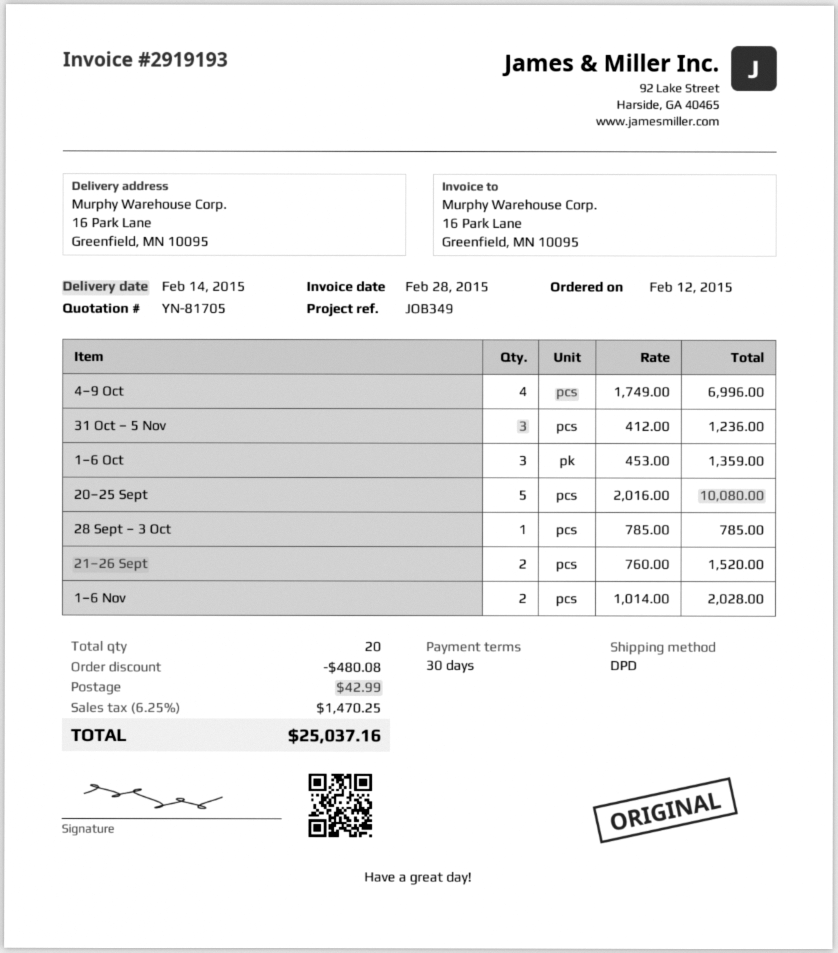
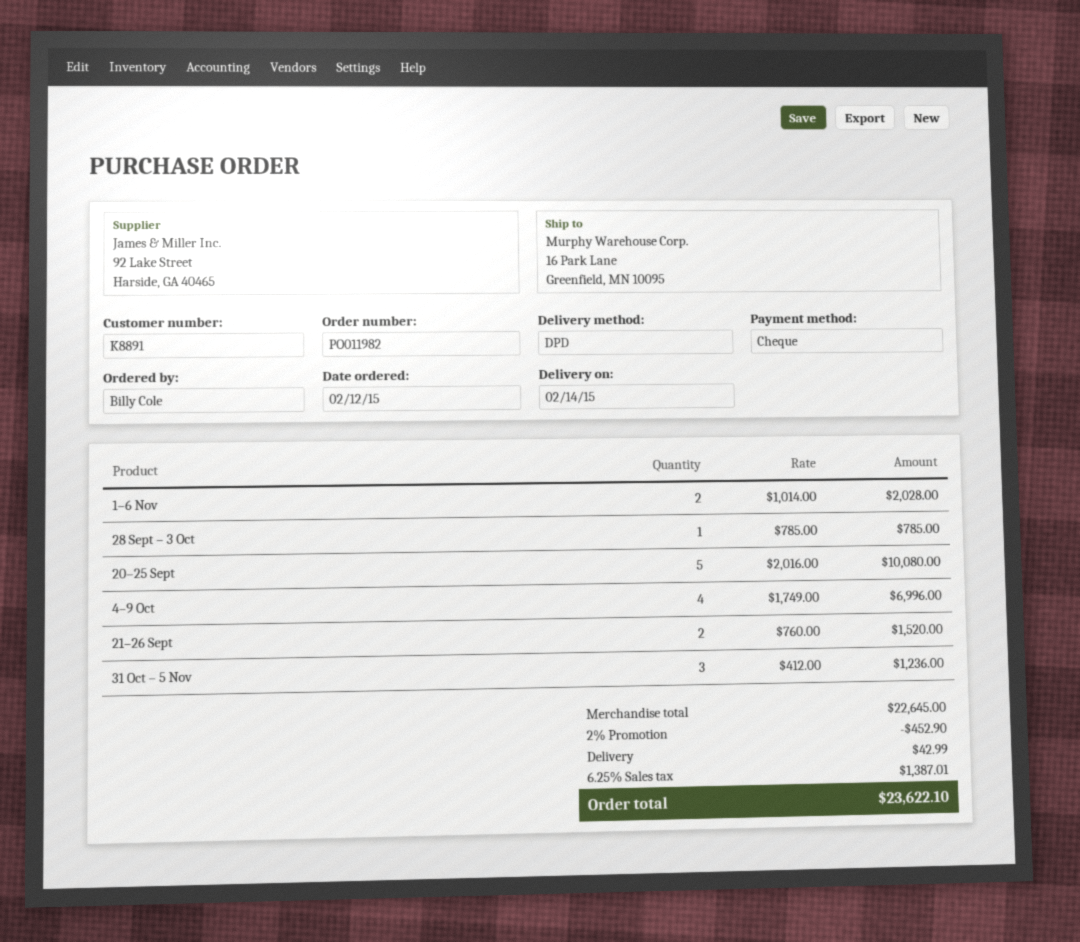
1–6 Oct: 3 x 453.00 = 1359.00 -> none
discount: 480.08 -> 452.90
tax: 6.25% = 1470.25 -> 6.25% = 1387.01
total: 25037.16 -> 23622.10

